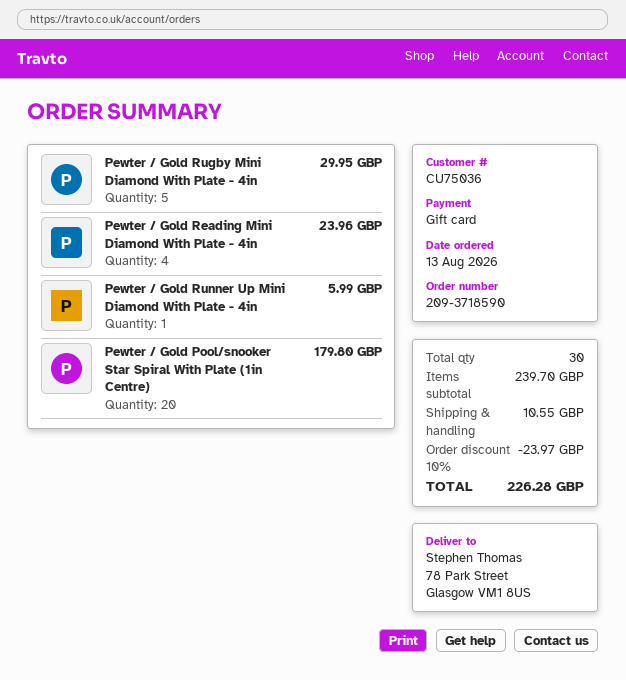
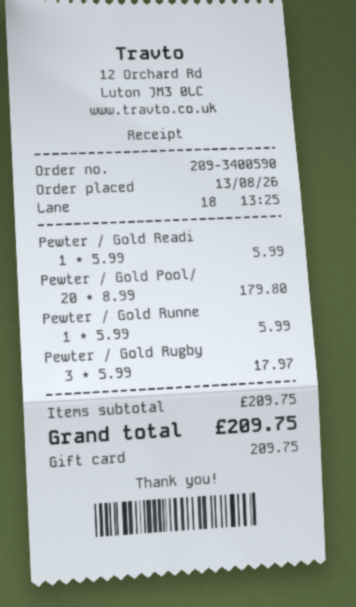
order number: 209-3718590 -> 209-3400590
Pewter / Gold Rugby Mini Diamond With Plate - 4in: 5 for 29.95 -> 3 for 17.97
Pewter / Gold Reading Mini Diamond With Plate - 4in: 4 for 23.96 -> 1 for 5.99
subtotal: 239.70 -> 209.75
discount: 10% = 23.97 -> none
shipping: 10.55 -> none
total: 226.28 -> 209.75

